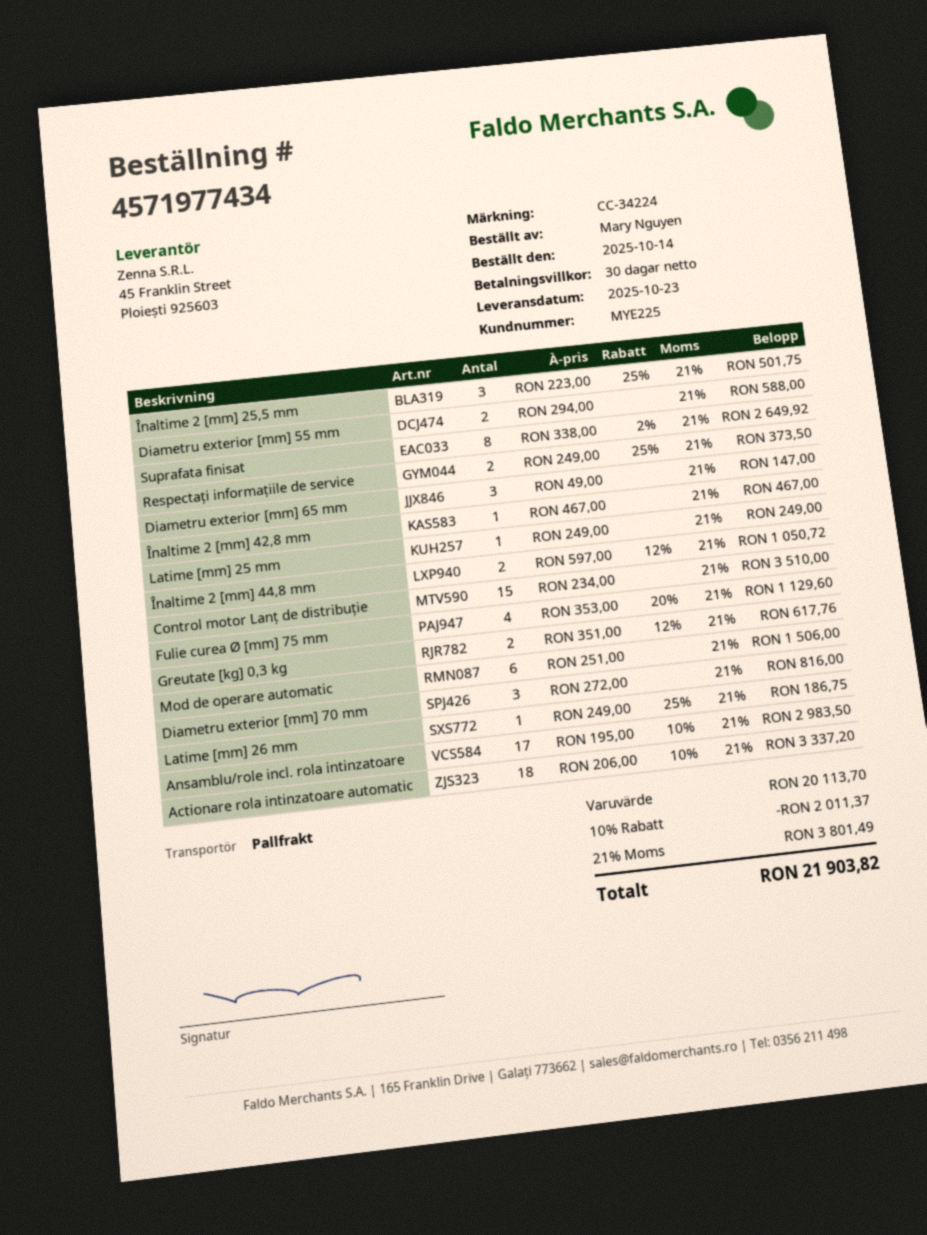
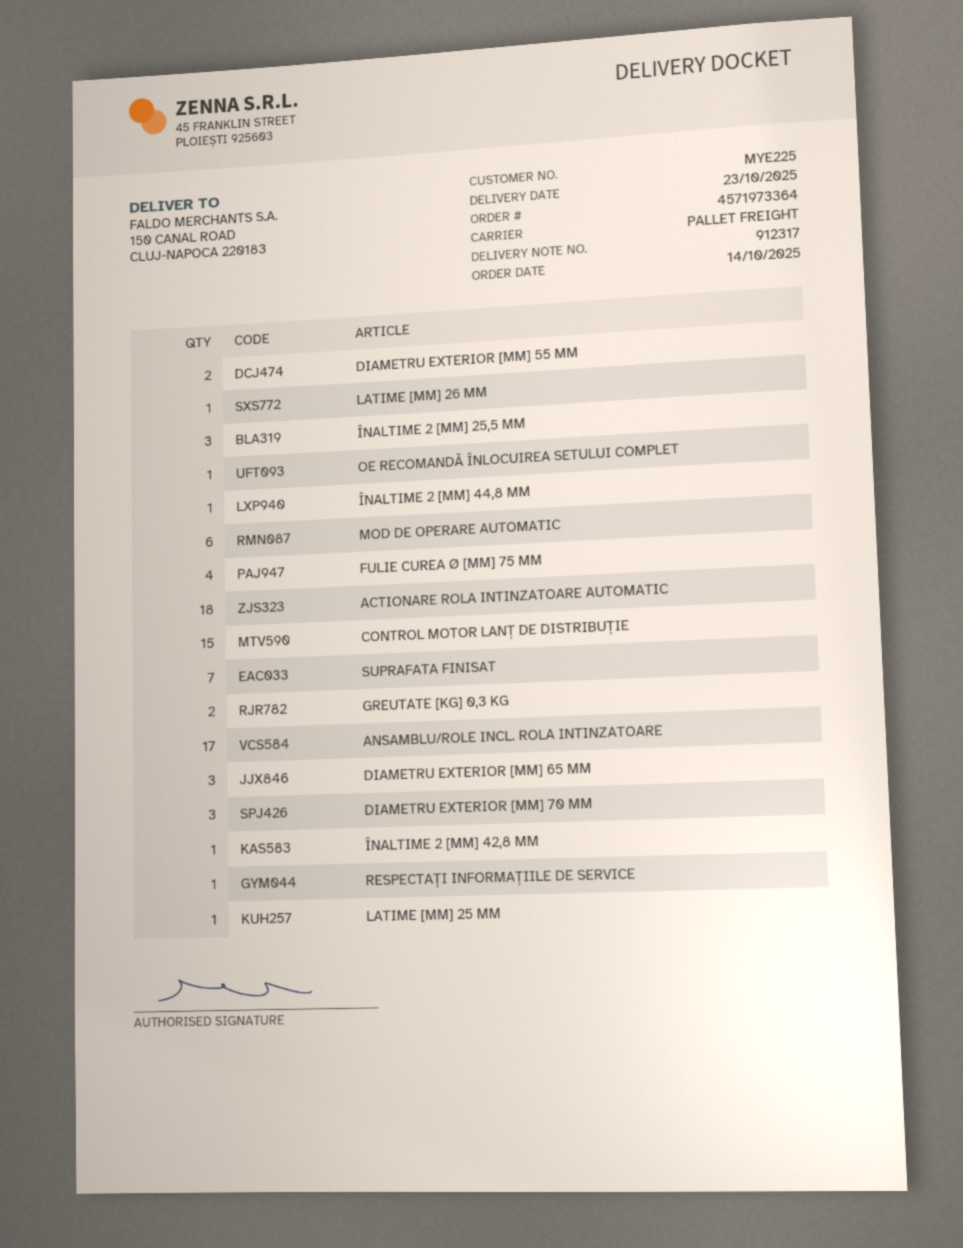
order number: 4571977434 -> 4571973364
Suprafata finisat: 8 -> 7
Respectați informațiile de service: 2 -> 1
Înaltime 2 [mm] 44,8 mm: 2 -> 1
OE RECOMANDĂ ÎNLOCUIREA SETULUI COMPLET: none -> 1

